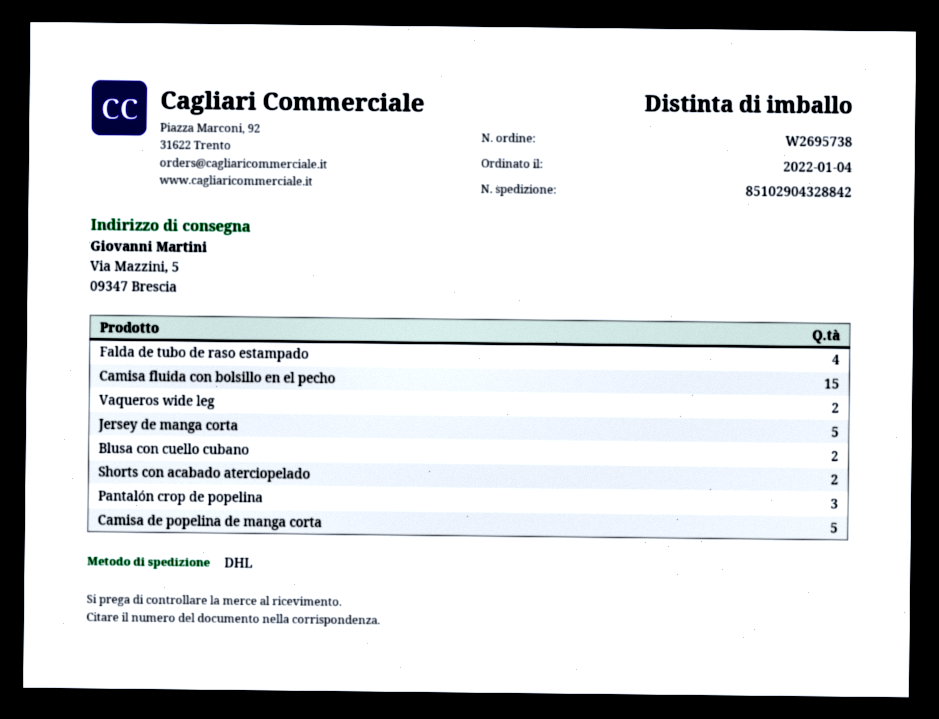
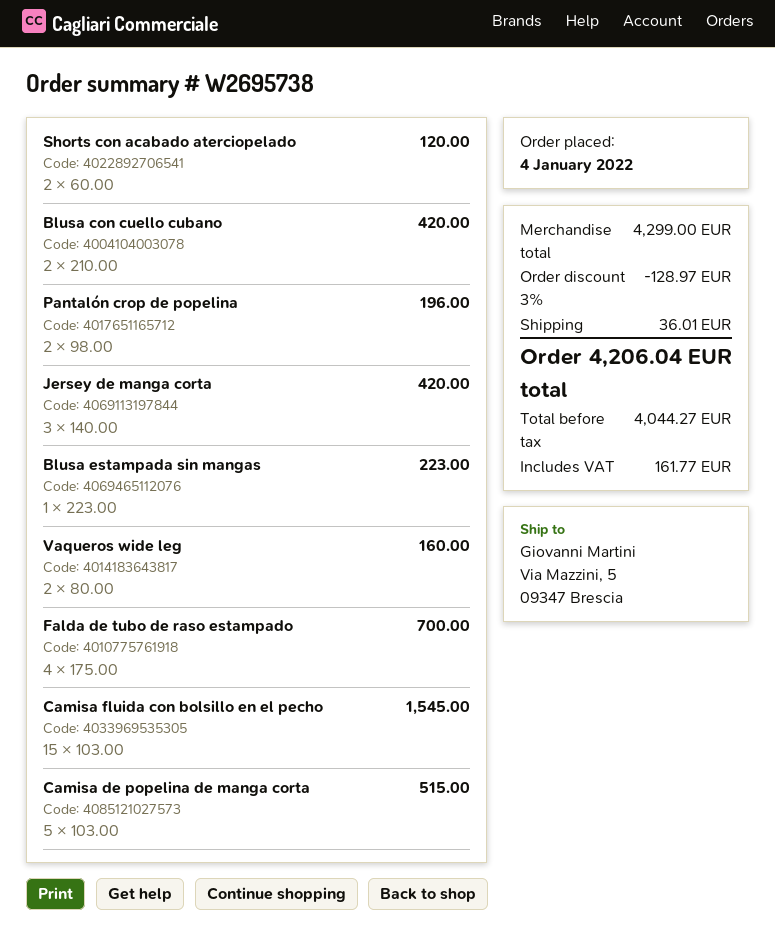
Jersey de manga corta: 5 -> 3
Pantalón crop de popelina: 3 -> 2
Blusa estampada sin mangas: none -> 1

